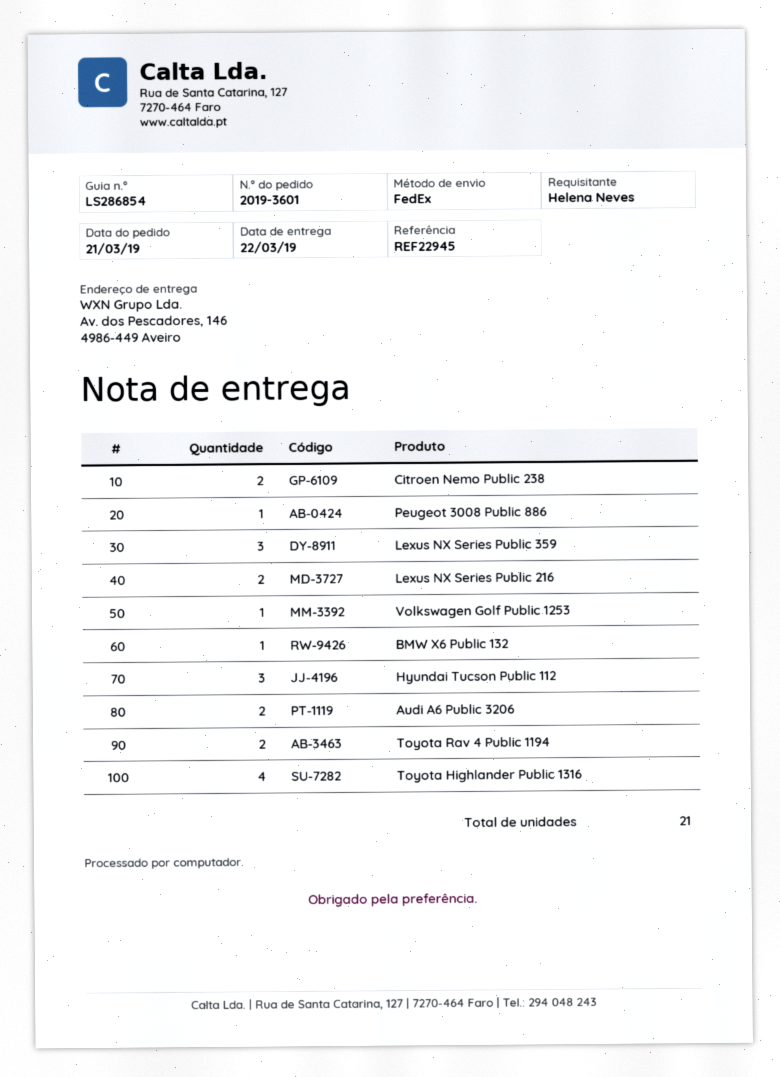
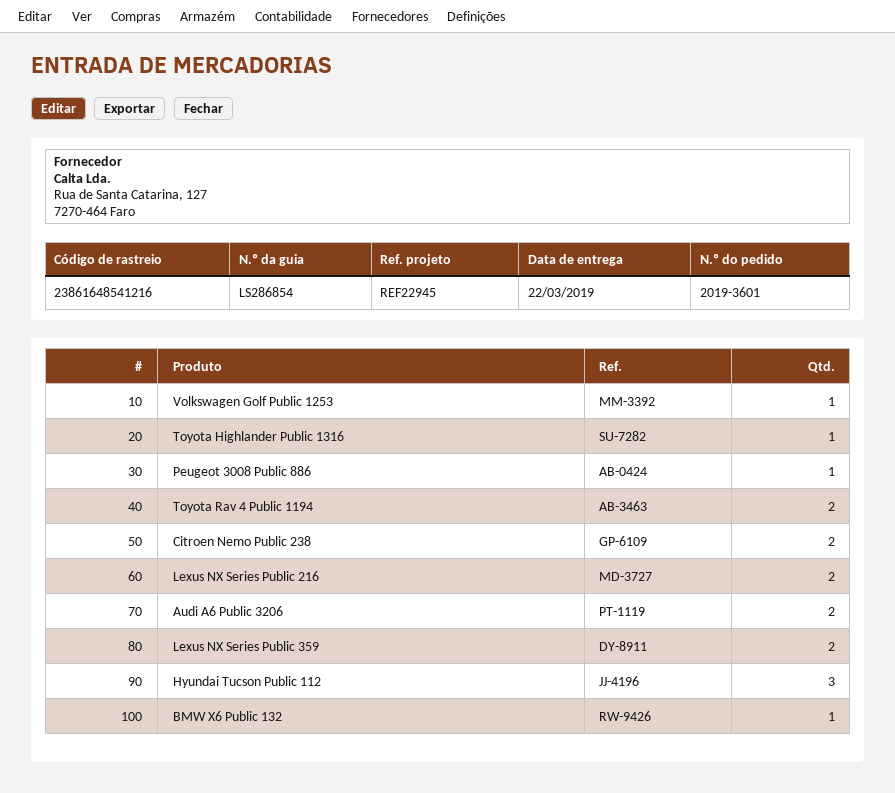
Lexus NX Series Public 359: 3 -> 2
Toyota Highlander Public 1316: 4 -> 1

